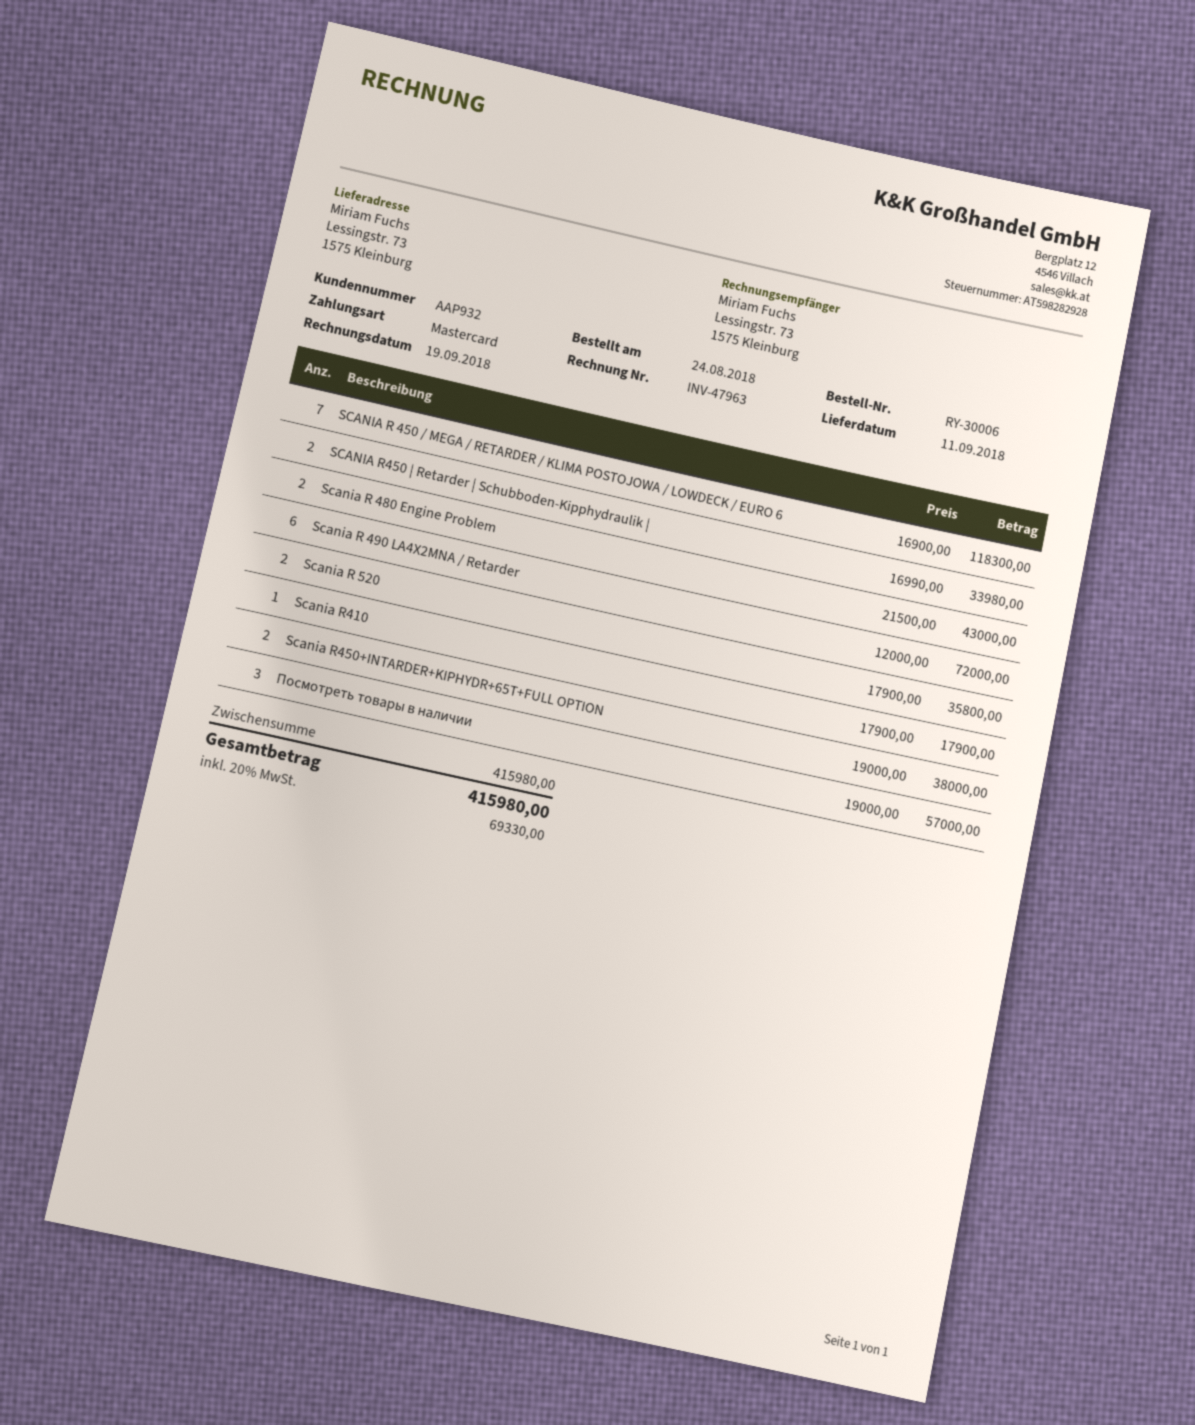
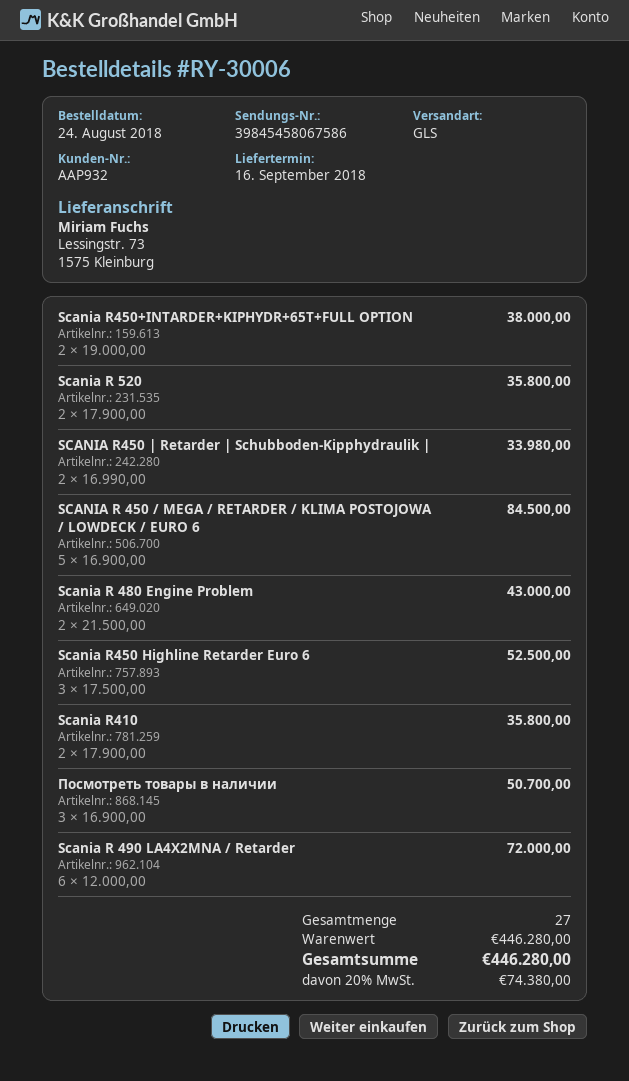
delivery date: 2018-09-11 -> 2018-09-16
SCANIA R 450 / MEGA / RETARDER / KLIMA POSTOJOWA / LOWDECK / EURO 6: 7 x 16900.00 = 118300.00 -> 5 x 16900.00 = 84500.00
Scania R410: 1 x 17900.00 = 17900.00 -> 2 x 17900.00 = 35800.00
Посмотреть товары в наличии: 3 x 19000.00 = 57000.00 -> 3 x 16900.00 = 50700.00
Scania R450 Highline Retarder Euro 6: none -> 3 x 17500.00 = 52500.00
subtotal: 415980.00 -> 446280.00
tax: 20% = 69330.00 -> 20% = 74380.00
total: 415980.00 -> 446280.00

